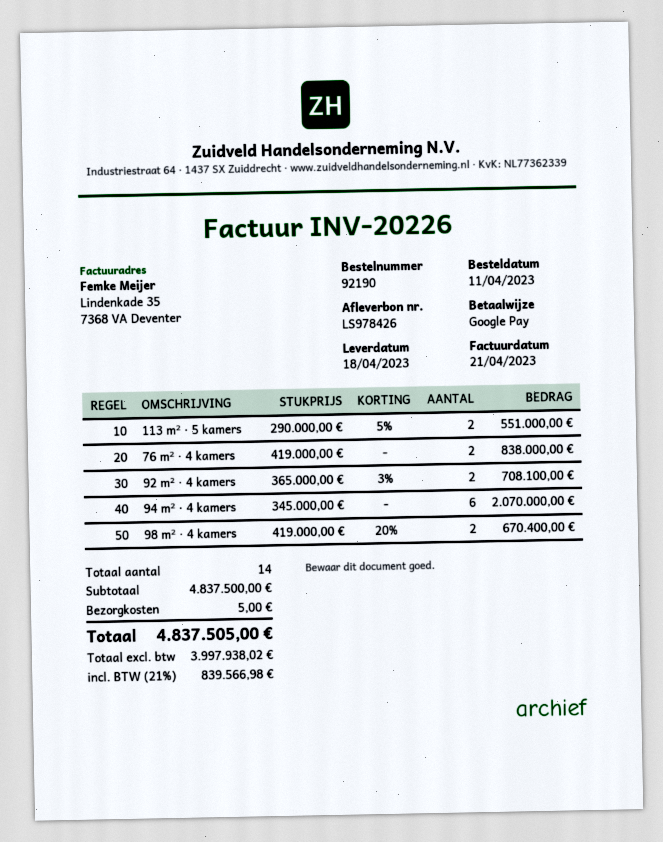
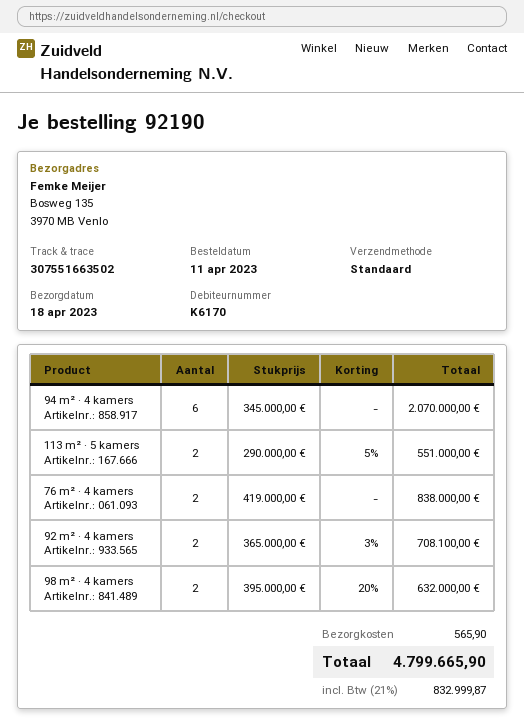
98 m² · 4 kamers: 2 x 419000.00 - 20% = 670400.00 -> 2 x 395000.00 - 20% = 632000.00
shipping: 5.00 -> 565.90
tax: 21% = 839566.98 -> 21% = 832999.87
total: 4837505.00 -> 4799665.90

